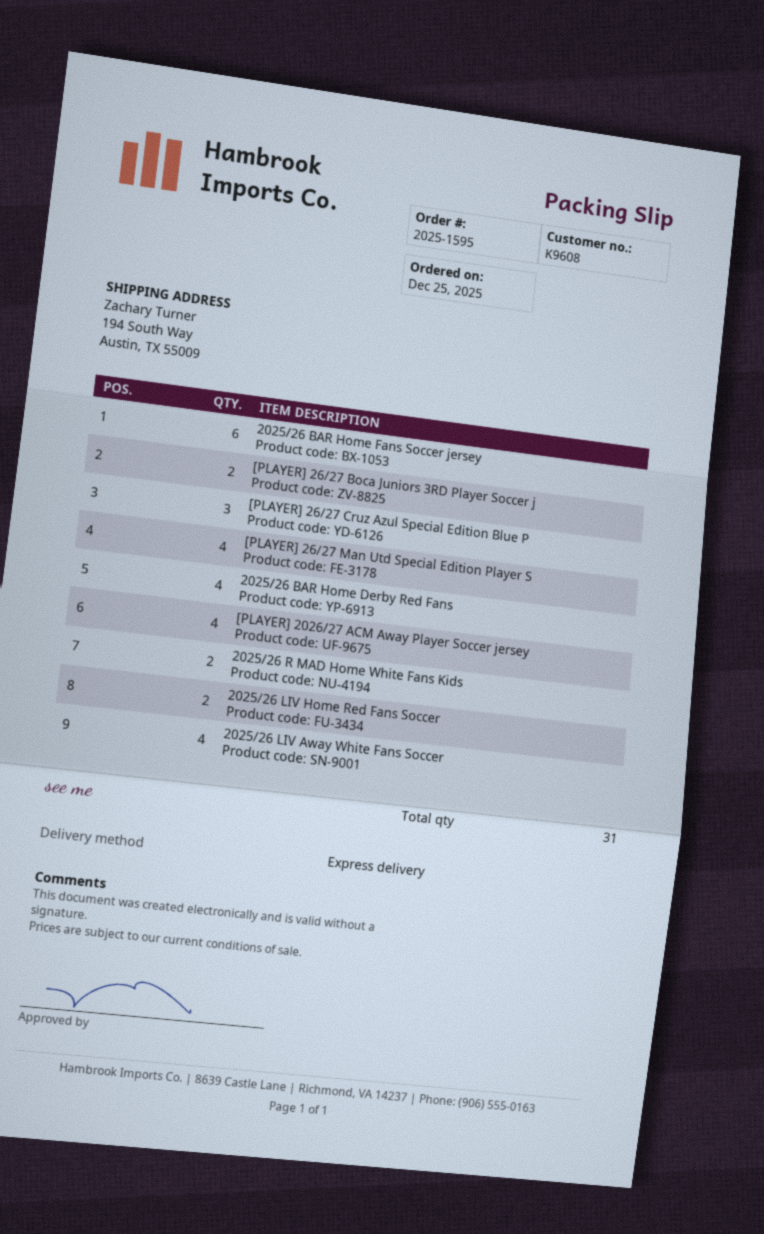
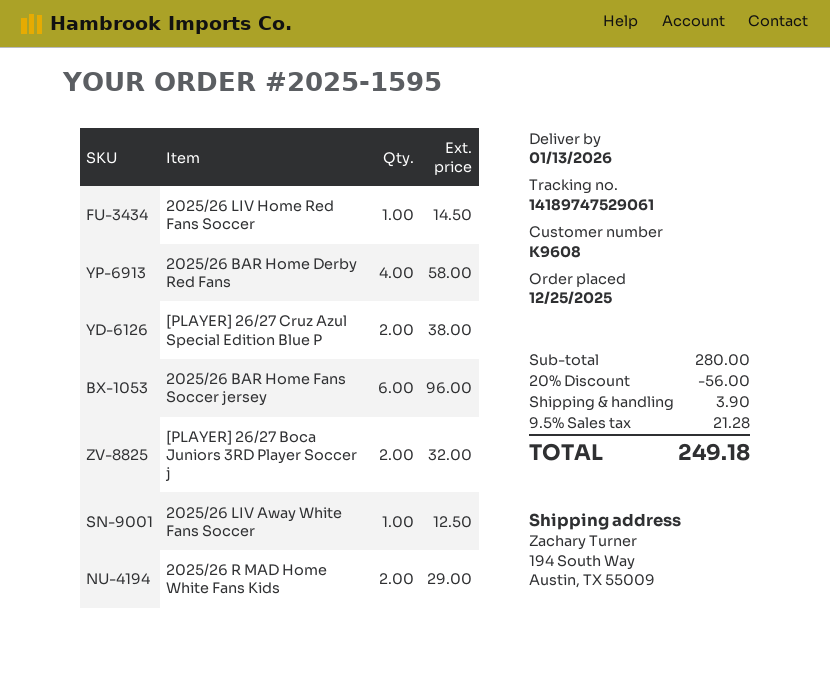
[PLAYER] 26/27 Cruz Azul Special Edition Blue P: 3 -> 2
[PLAYER] 26/27 Man Utd Special Edition Player S: 4 -> none
[PLAYER] 2026/27 ACM Away Player Soccer jersey: 4 -> none
2025/26 LIV Home Red Fans Soccer: 2 -> 1
2025/26 LIV Away White Fans Soccer: 4 -> 1

